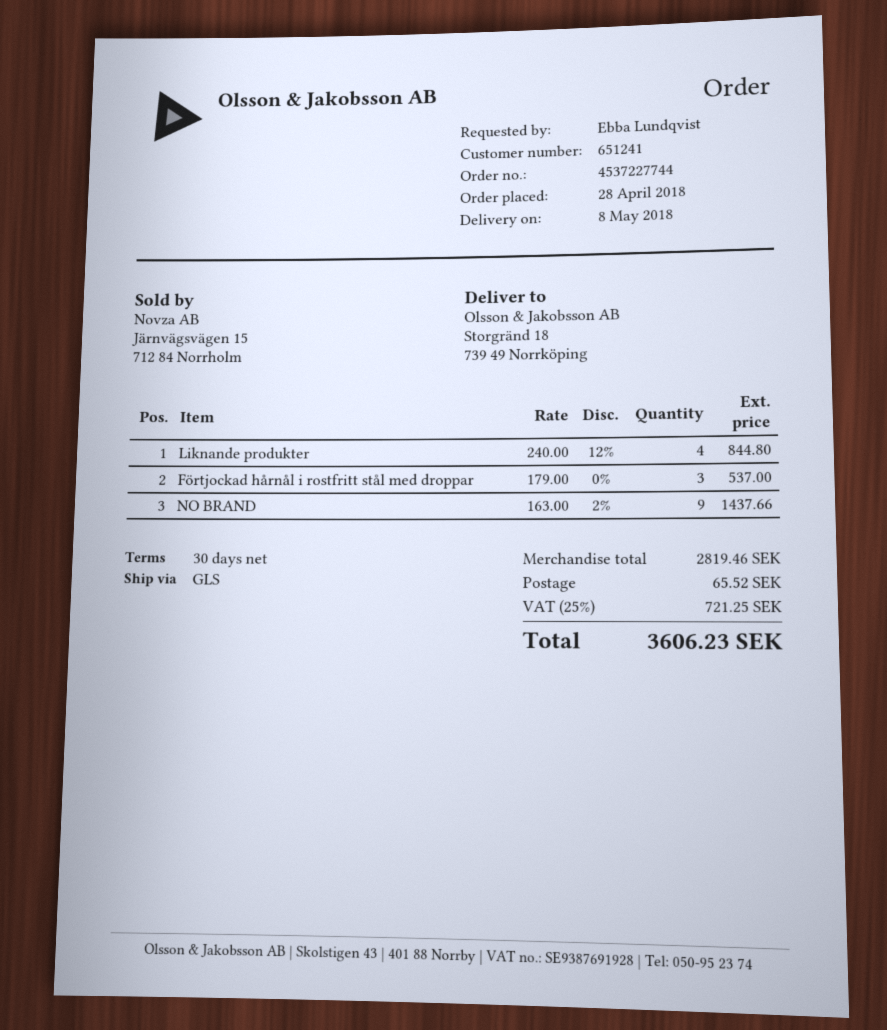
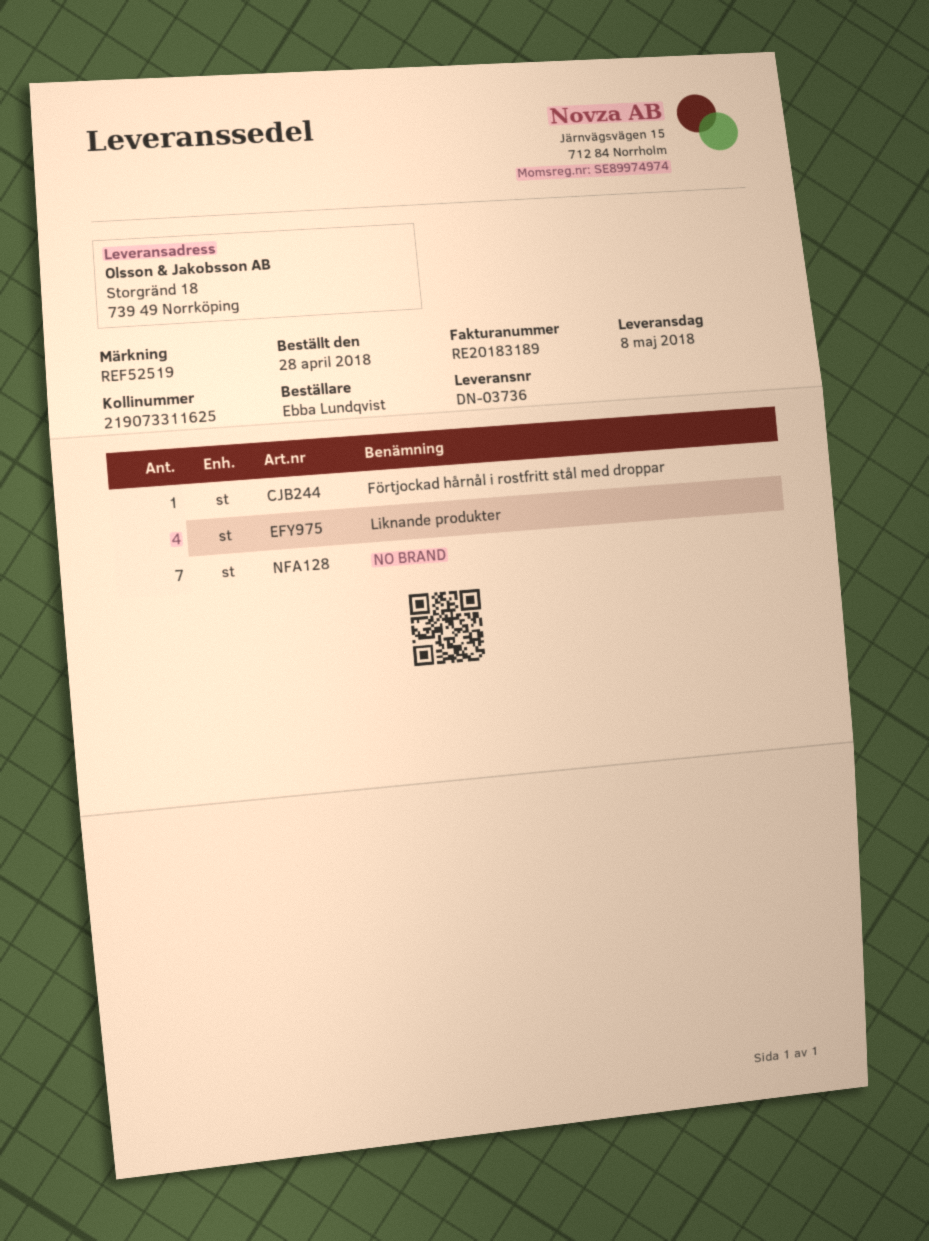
Förtjockad hårnål i rostfritt stål med droppar: 3 -> 1
NO BRAND: 9 -> 7

